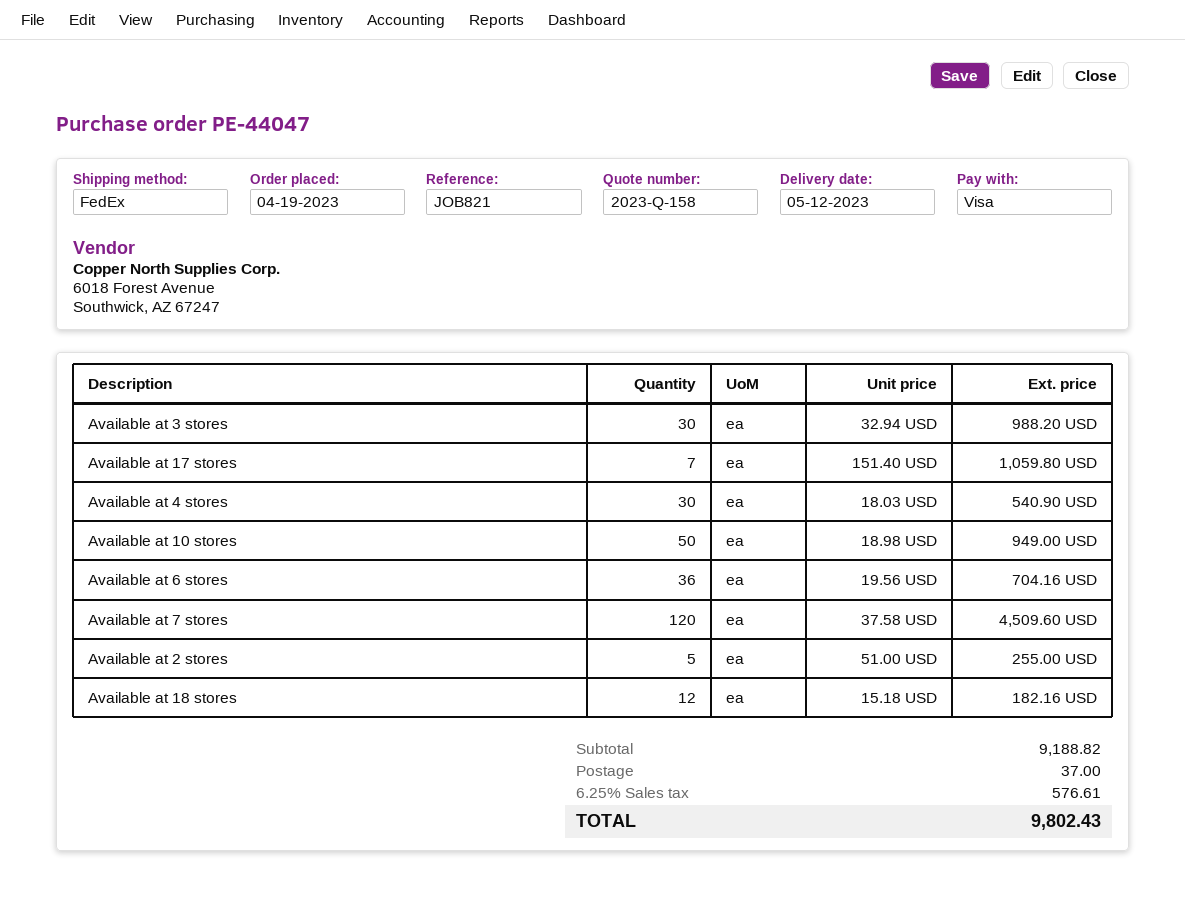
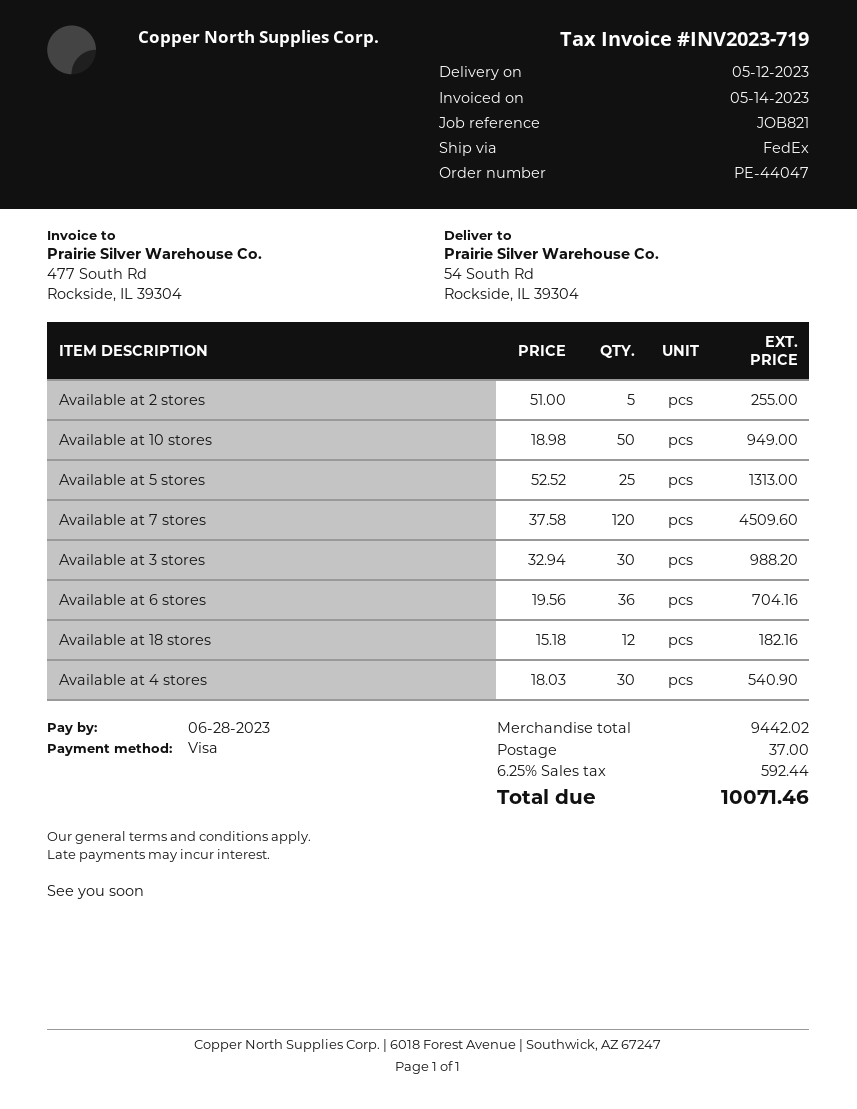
Available at 17 stores: 7 x 151.40 = 1059.80 -> none
Available at 5 stores: none -> 25 x 52.52 = 1313.00
subtotal: 9188.82 -> 9442.02
tax: 6.25% = 576.61 -> 6.25% = 592.44
total: 9802.43 -> 10071.46

